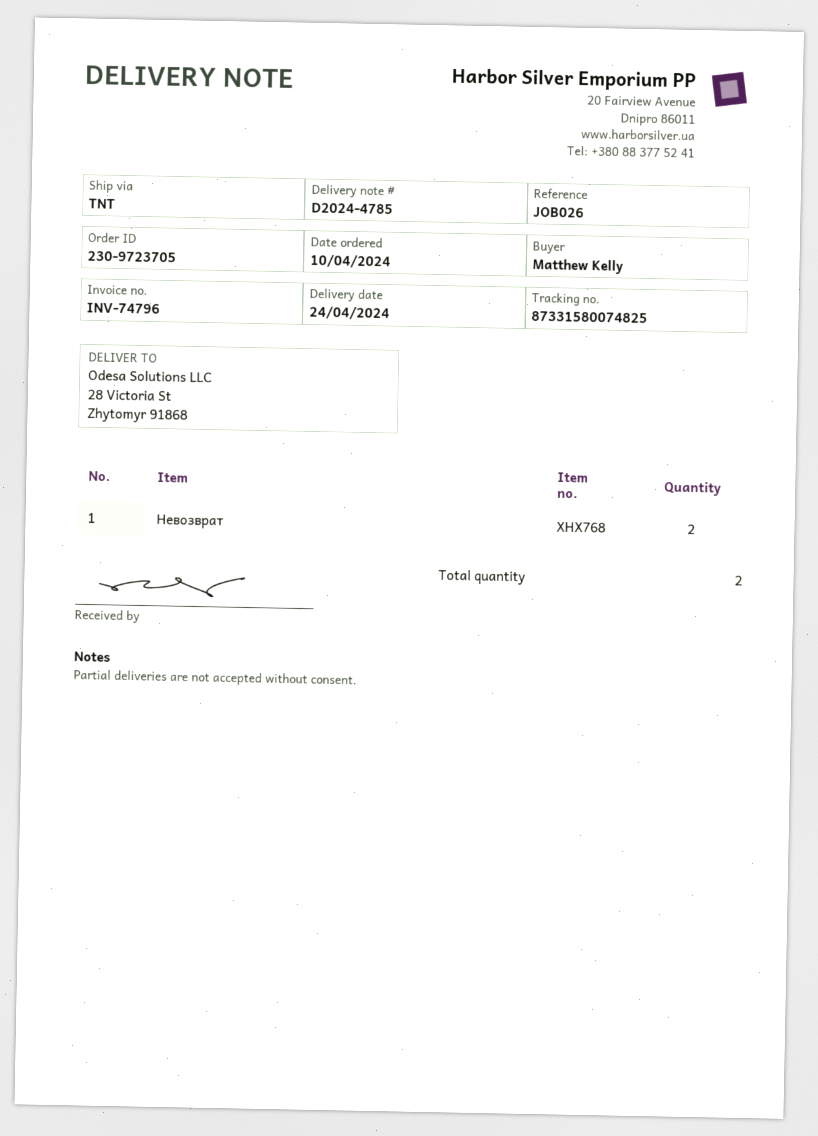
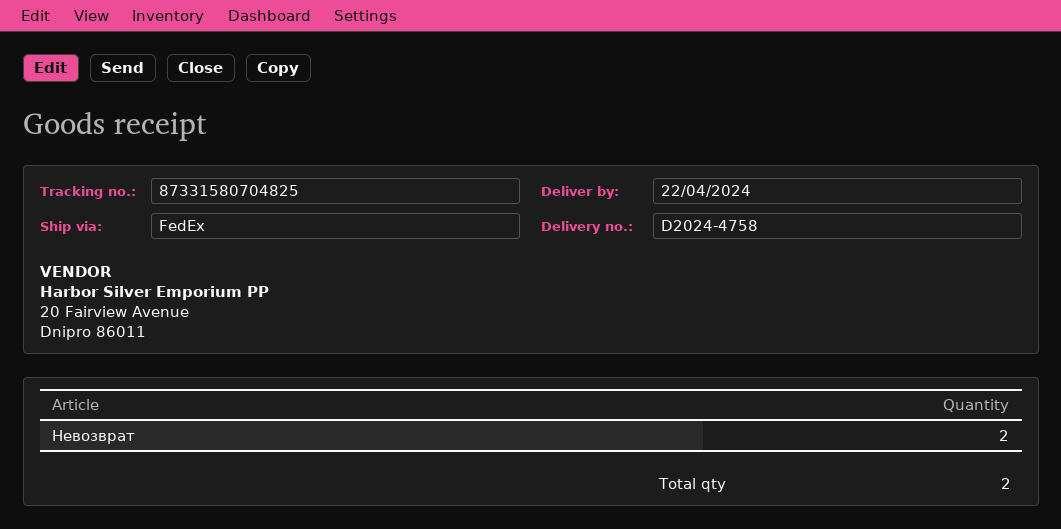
delivery note number: D2024-4785 -> D2024-4758
delivery date: 2024-04-24 -> 2024-04-22
shipping method: TNT -> FedEx
tracking number: 87331580074825 -> 87331580704825

